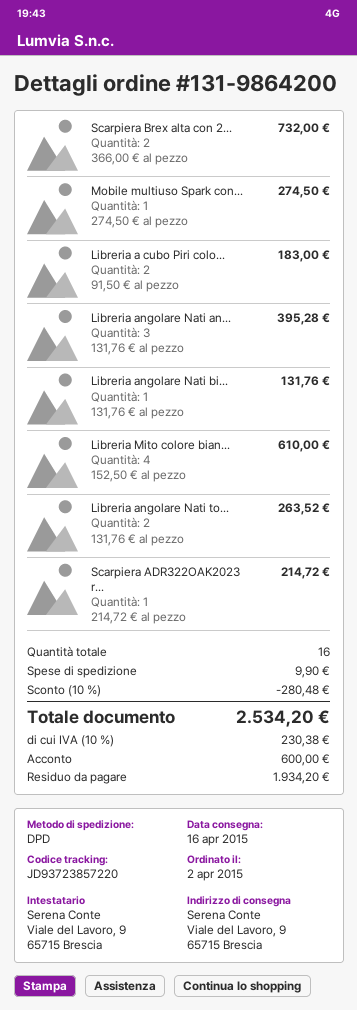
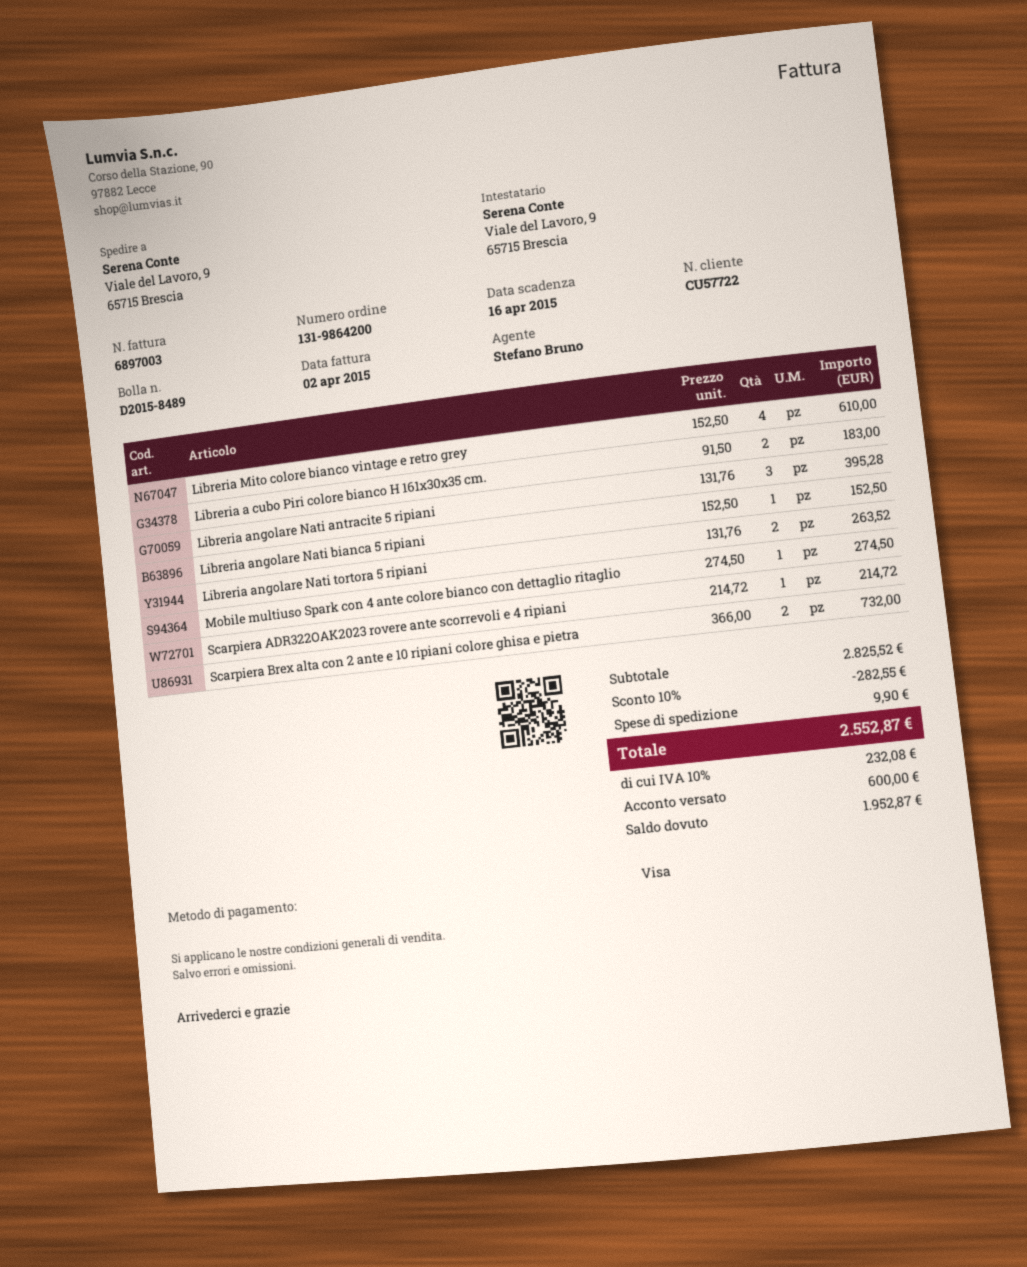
Libreria angolare Nati bi...: 1 x 131.76 = 131.76 -> 1 x 152.50 = 152.50
discount: 10% = 280.48 -> 10% = 282.55
tax: 10% = 230.38 -> 10% = 232.08
total: 2534.20 -> 2552.87
balance: 1934.20 -> 1952.87

